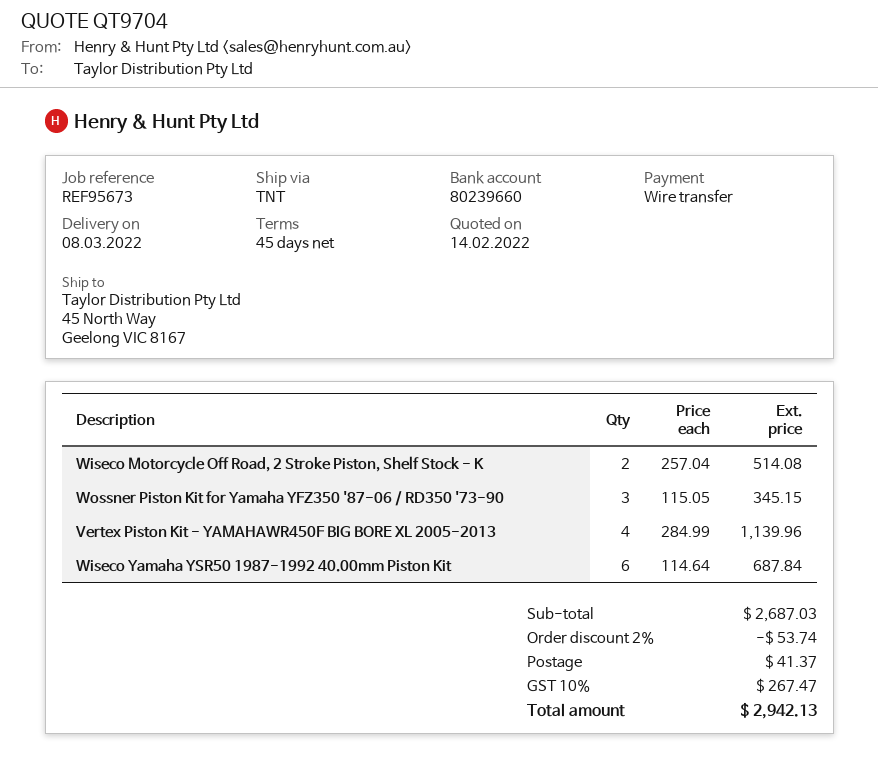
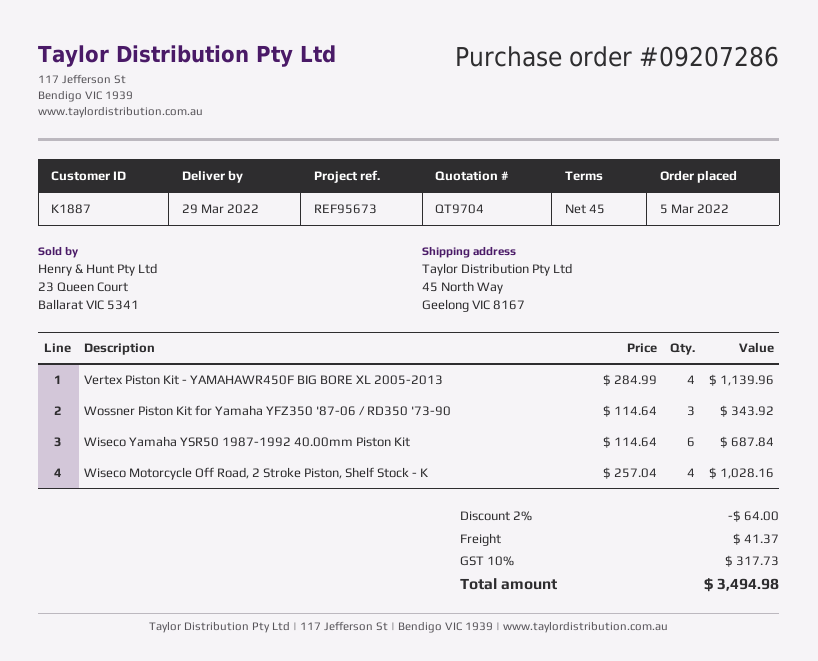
delivery date: 2022-03-08 -> 2022-03-29
Wiseco Motorcycle Off Road, 2 Stroke Piston, Shelf Stock - K: 2 x 257.04 = 514.08 -> 4 x 257.04 = 1028.16
Wossner Piston Kit for Yamaha YFZ350 '87-06 / RD350 '73-90: 3 x 115.05 = 345.15 -> 3 x 114.64 = 343.92
discount: 2% = 53.74 -> 2% = 64.00
tax: 10% = 267.47 -> 10% = 317.73
total: 2942.13 -> 3494.98

